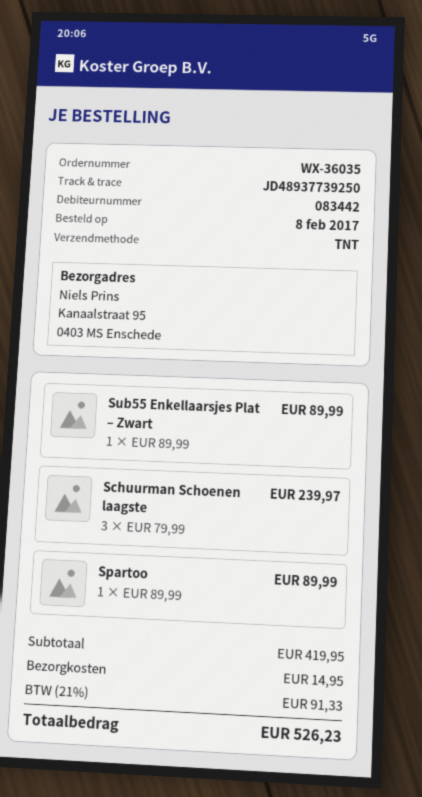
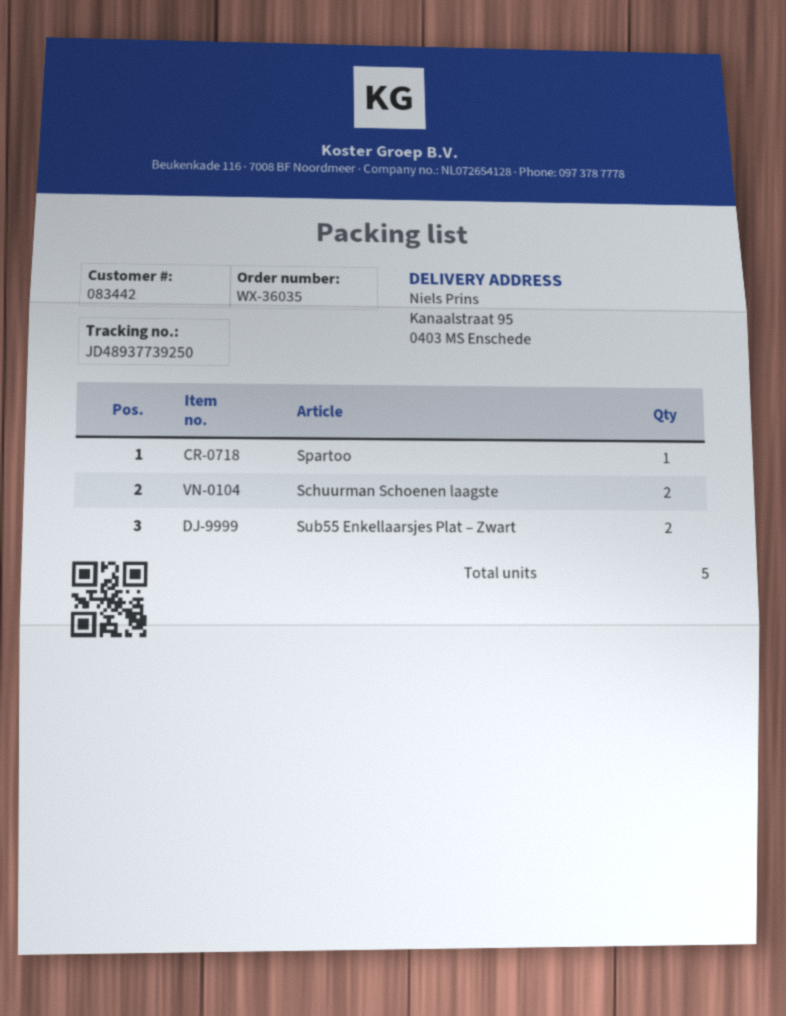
Sub55 Enkellaarsjes Plat – Zwart: 1 -> 2
Schuurman Schoenen laagste: 3 -> 2

